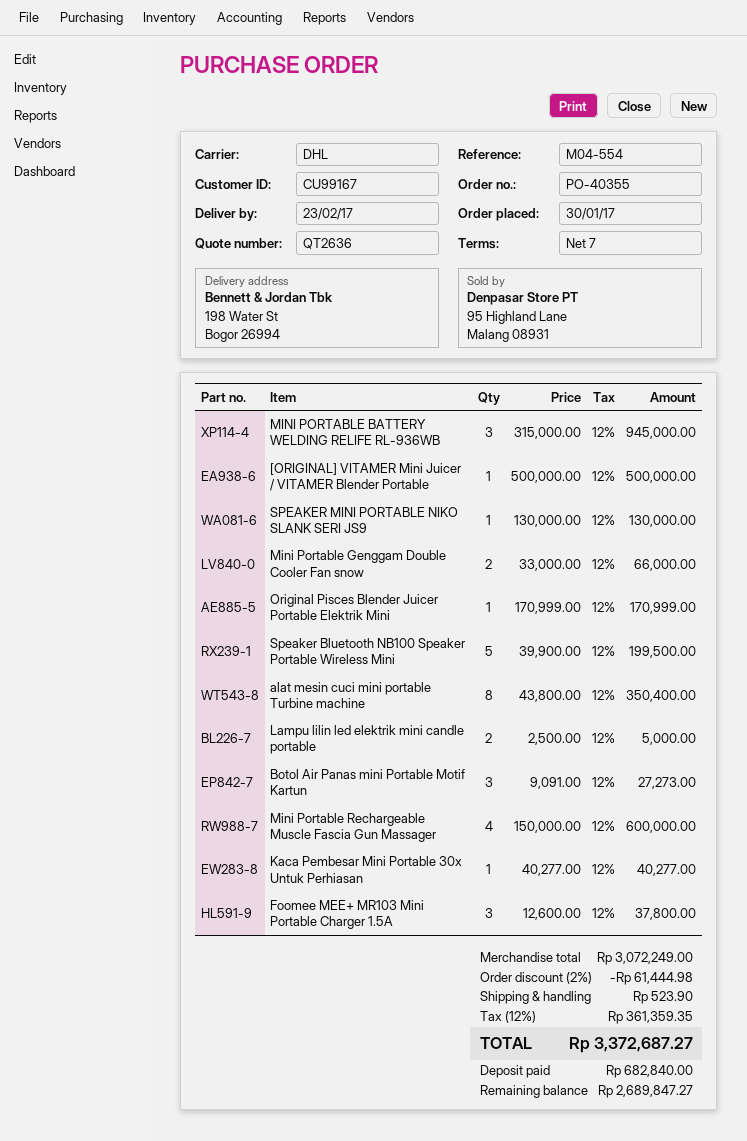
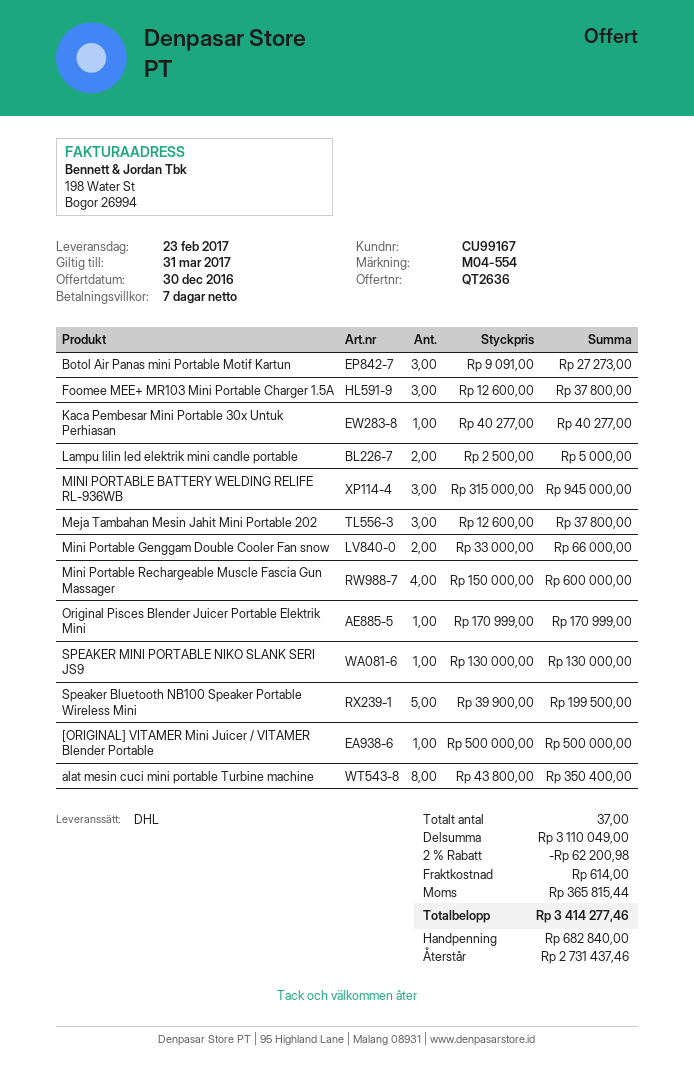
Meja Tambahan Mesin Jahit Mini Portable 202: none -> 3 x 12600.00 = 37800.00
subtotal: 3072249.00 -> 3110049.00
discount: 2% = 61444.98 -> 2% = 62200.98
shipping: 523.90 -> 614.00
tax: 361359.35 -> 365815.44
total: 3372687.27 -> 3414277.46
balance: 2689847.27 -> 2731437.46

